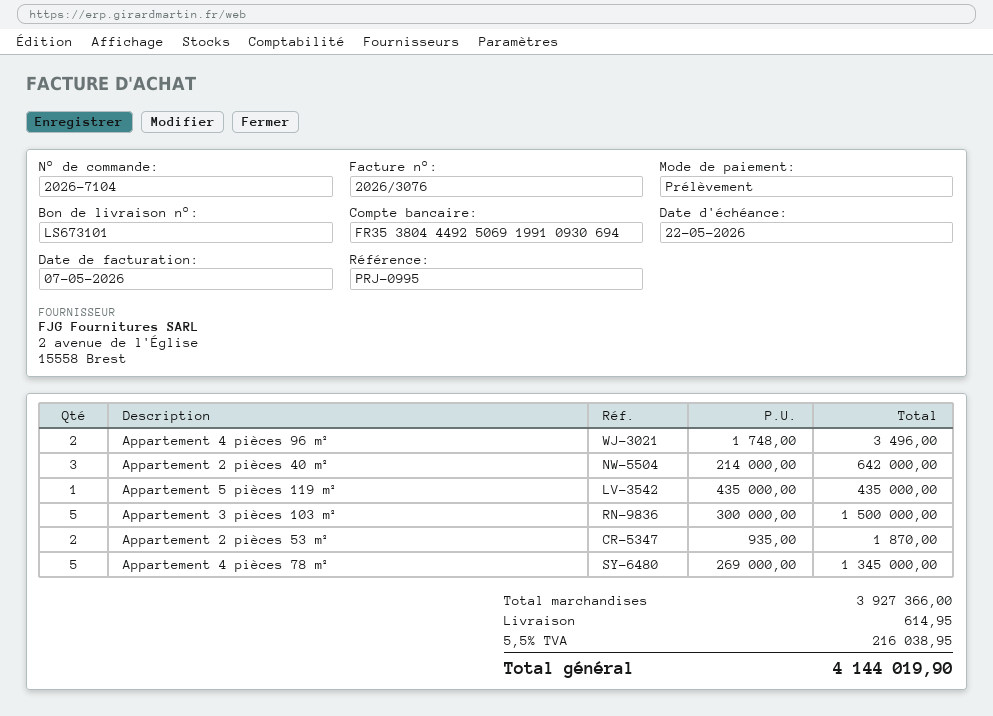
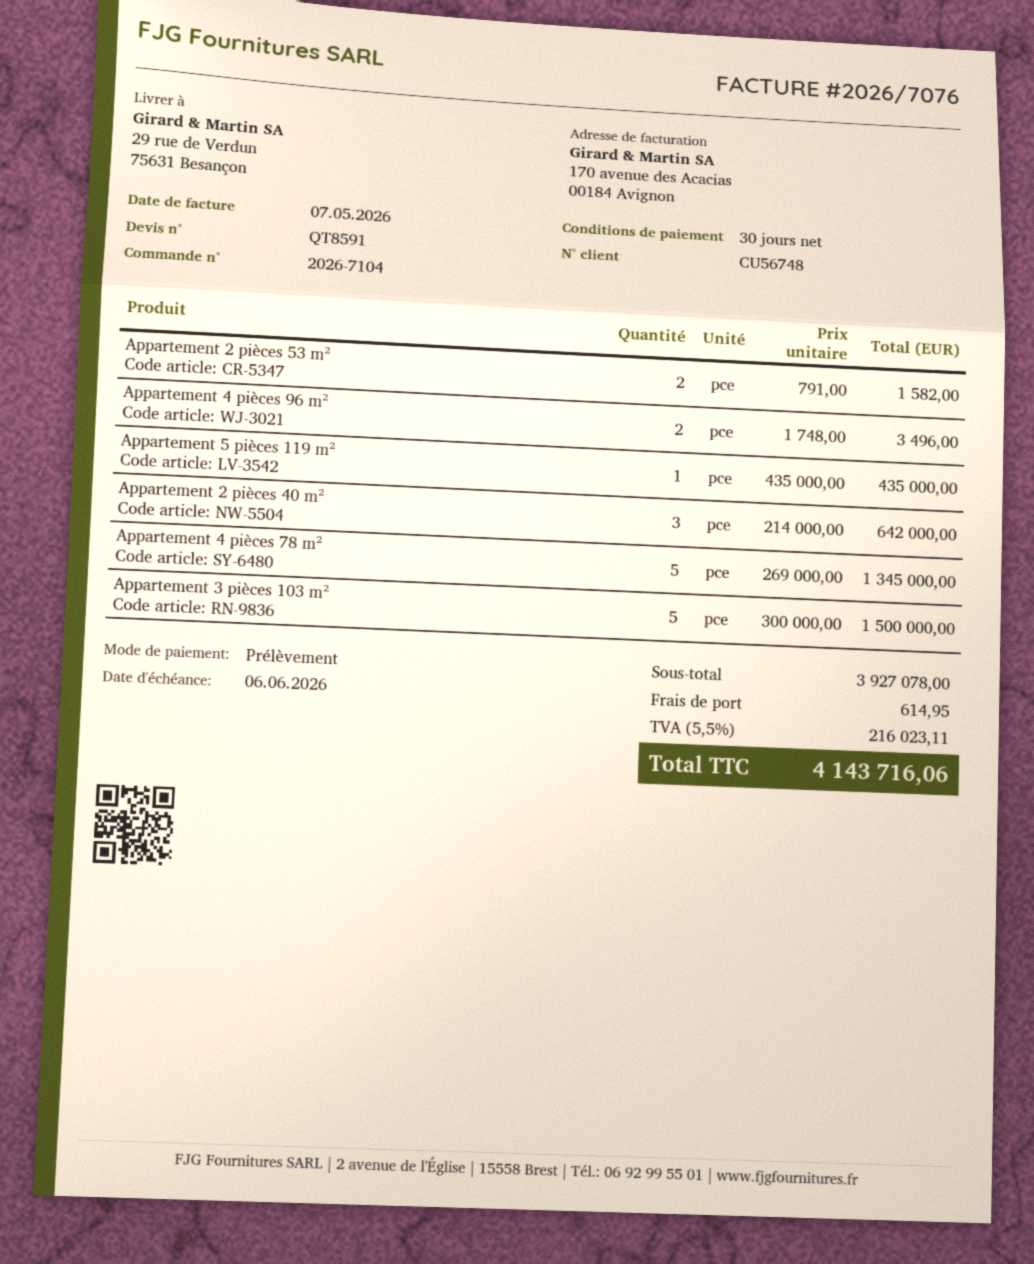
invoice number: 2026/3076 -> 2026/7076
due date: 2026-05-22 -> 2026-06-06
Appartement 2 pièces 53 m²: 2 x 935.00 = 1870.00 -> 2 x 791.00 = 1582.00
subtotal: 3927366.00 -> 3927078.00
tax: 5.5% = 216038.95 -> 5.5% = 216023.11
total: 4144019.90 -> 4143716.06

